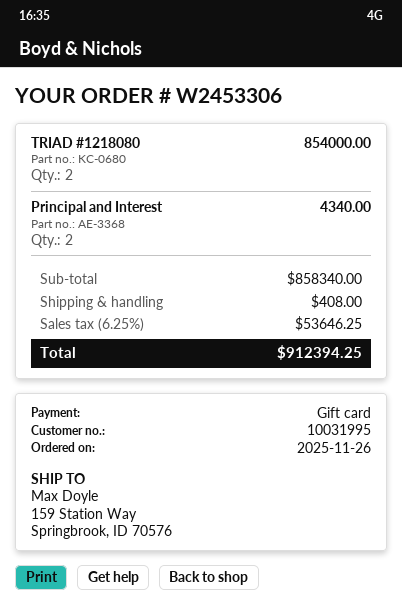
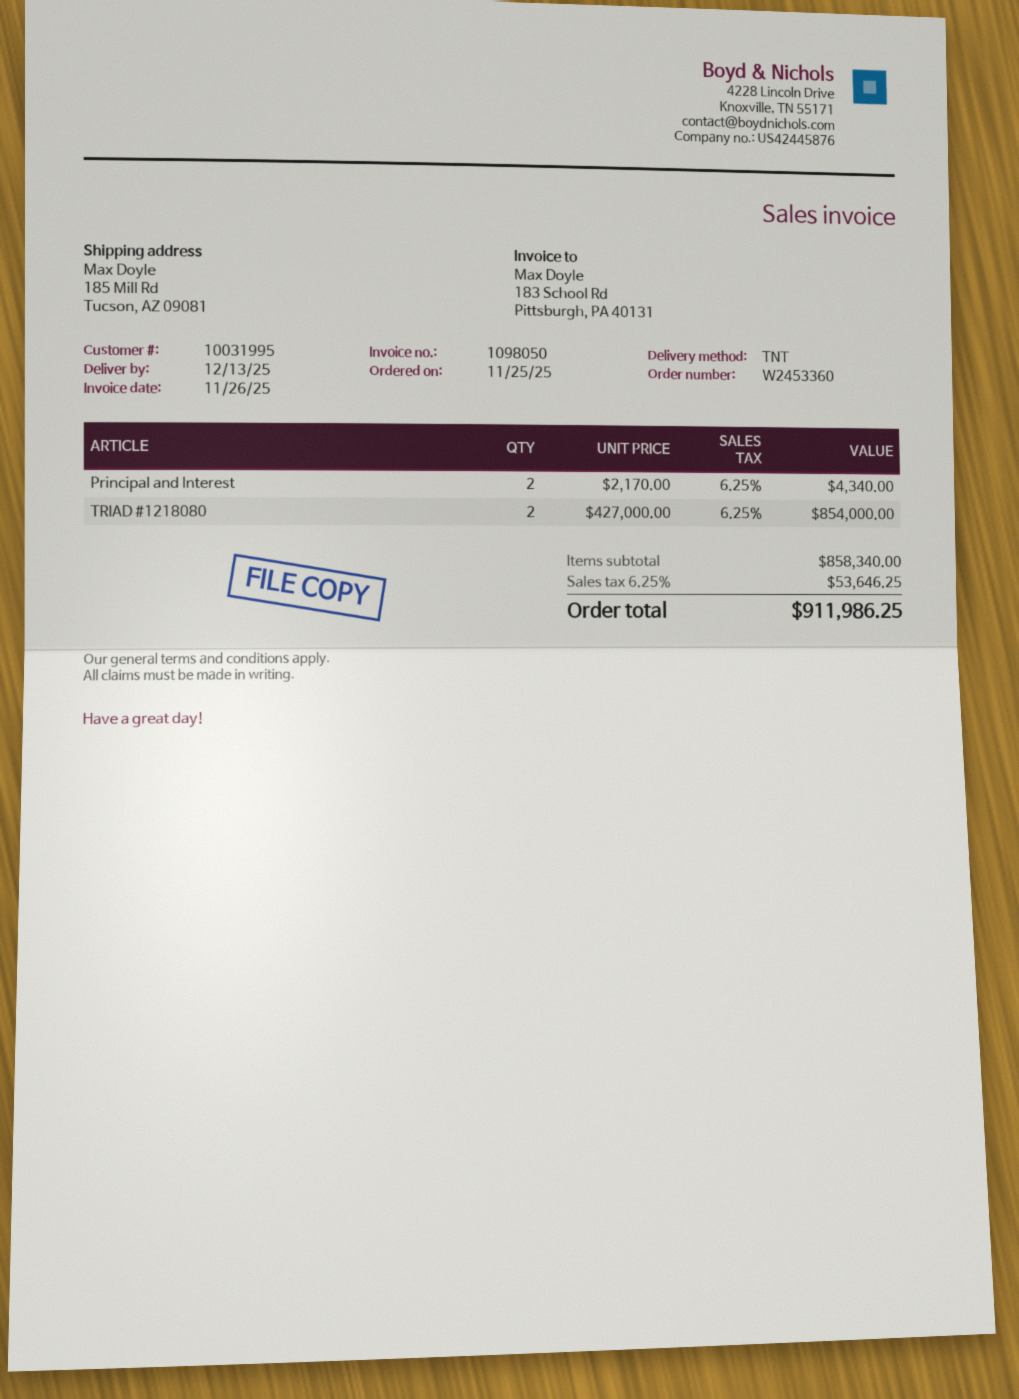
order number: W2453306 -> W2453360
order date: 2025-11-26 -> 2025-11-25
ship to: 159 Station Way, Springbrook, ID 70576 -> 185 Mill Rd, Tucson, AZ 09081
shipping: 408.00 -> none
total: 912394.25 -> 911986.25

